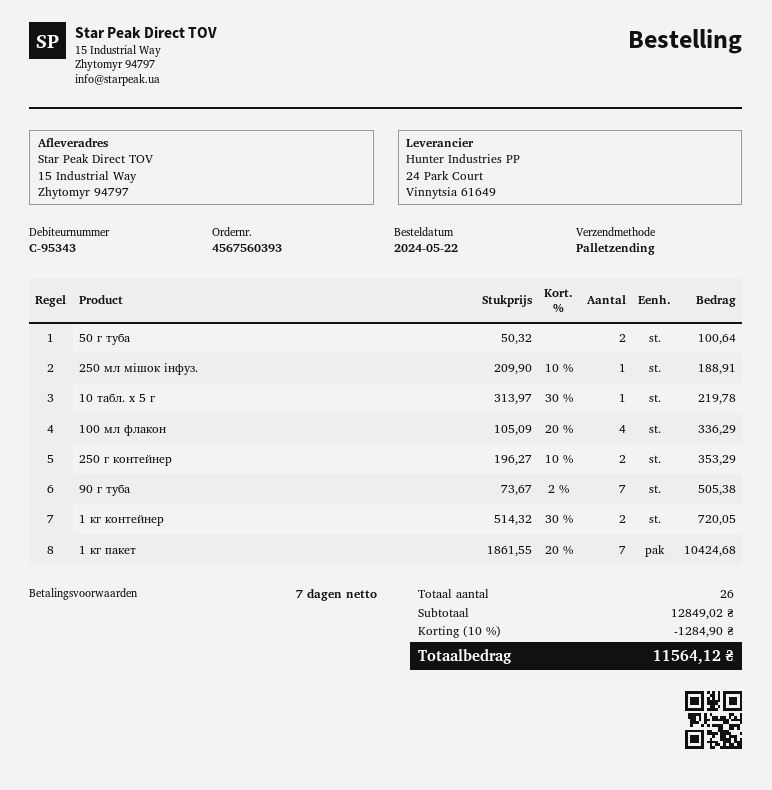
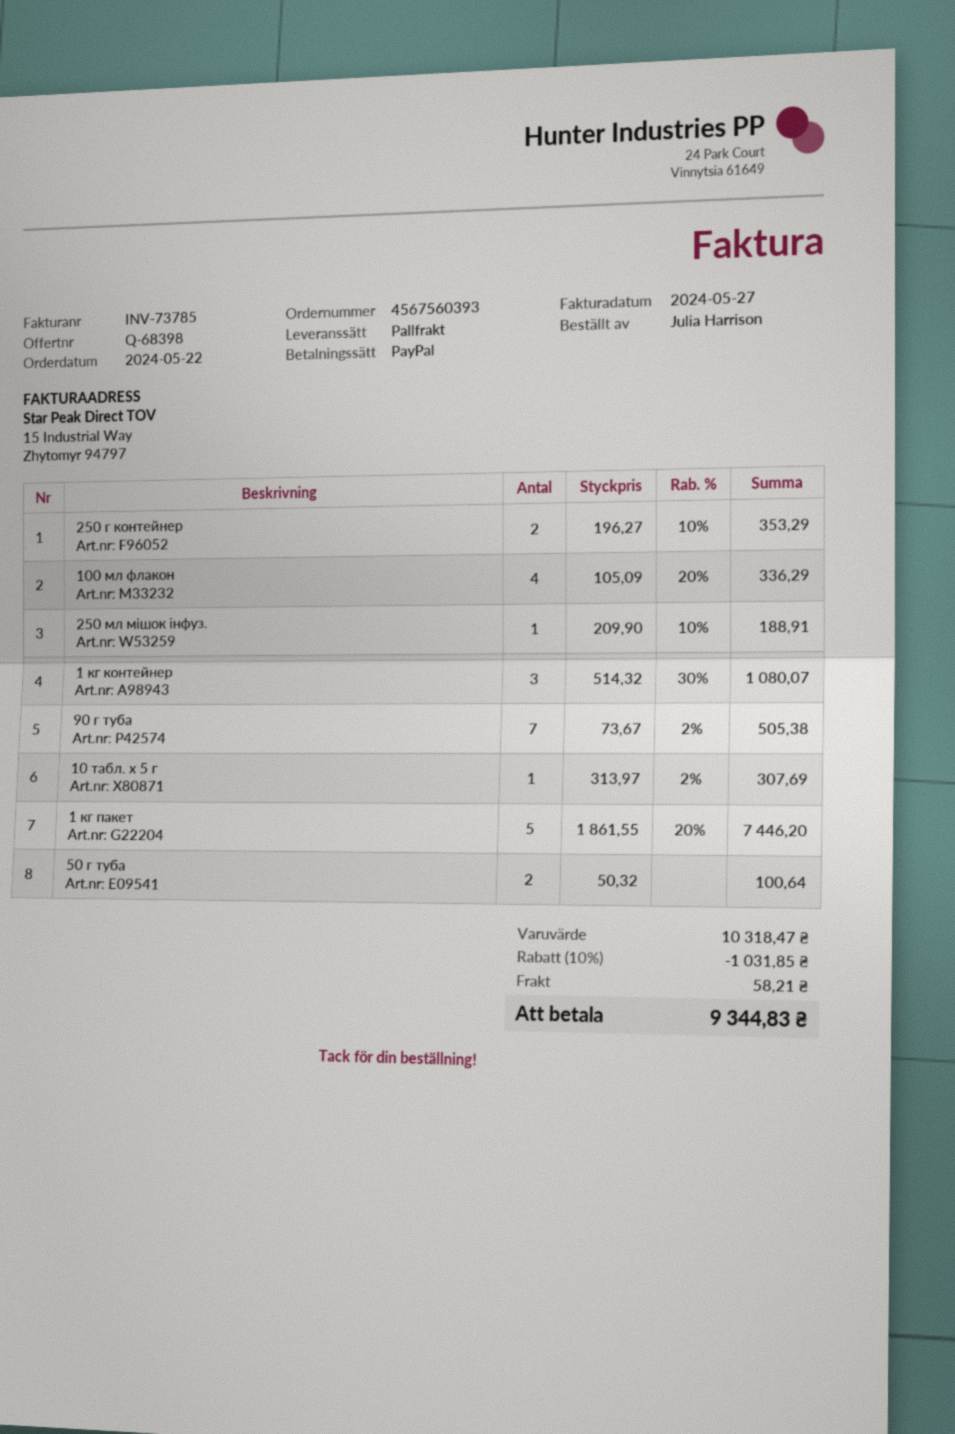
10 табл. х 5 г: 1 x 313.97 - 30% = 219.78 -> 1 x 313.97 - 2% = 307.69
1 кг контейнер: 2 x 514.32 - 30% = 720.05 -> 3 x 514.32 - 30% = 1080.07
1 кг пакет: 7 x 1861.55 - 20% = 10424.68 -> 5 x 1861.55 - 20% = 7446.20
subtotal: 12849.02 -> 10318.47
discount: 10% = 1284.90 -> 10% = 1031.85
shipping: none -> 58.21
total: 11564.12 -> 9344.83

